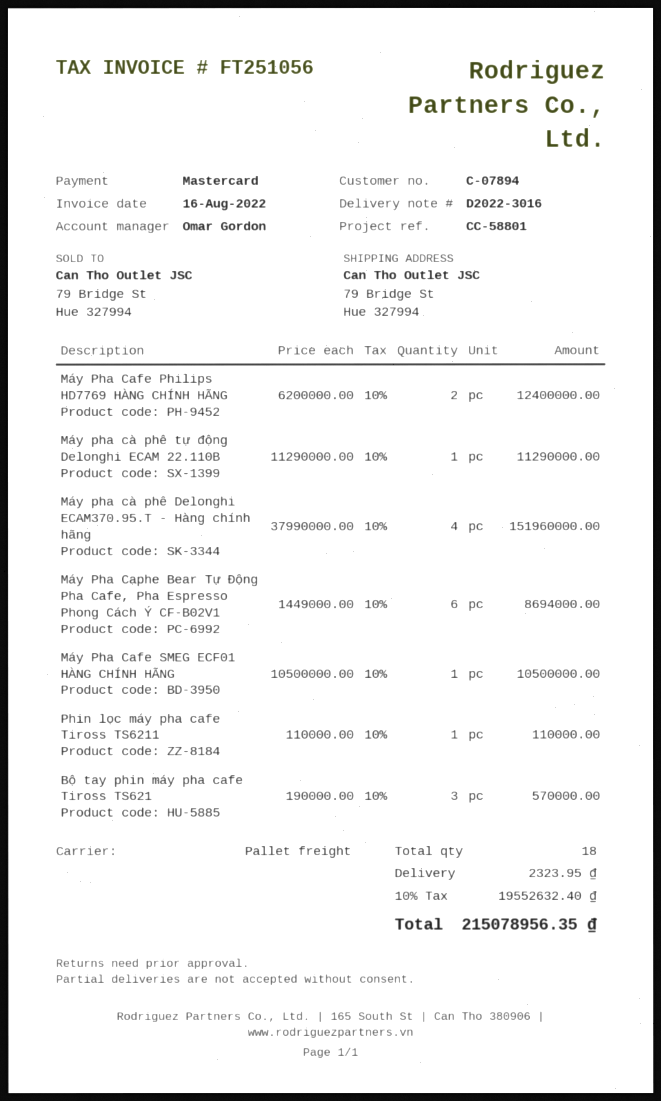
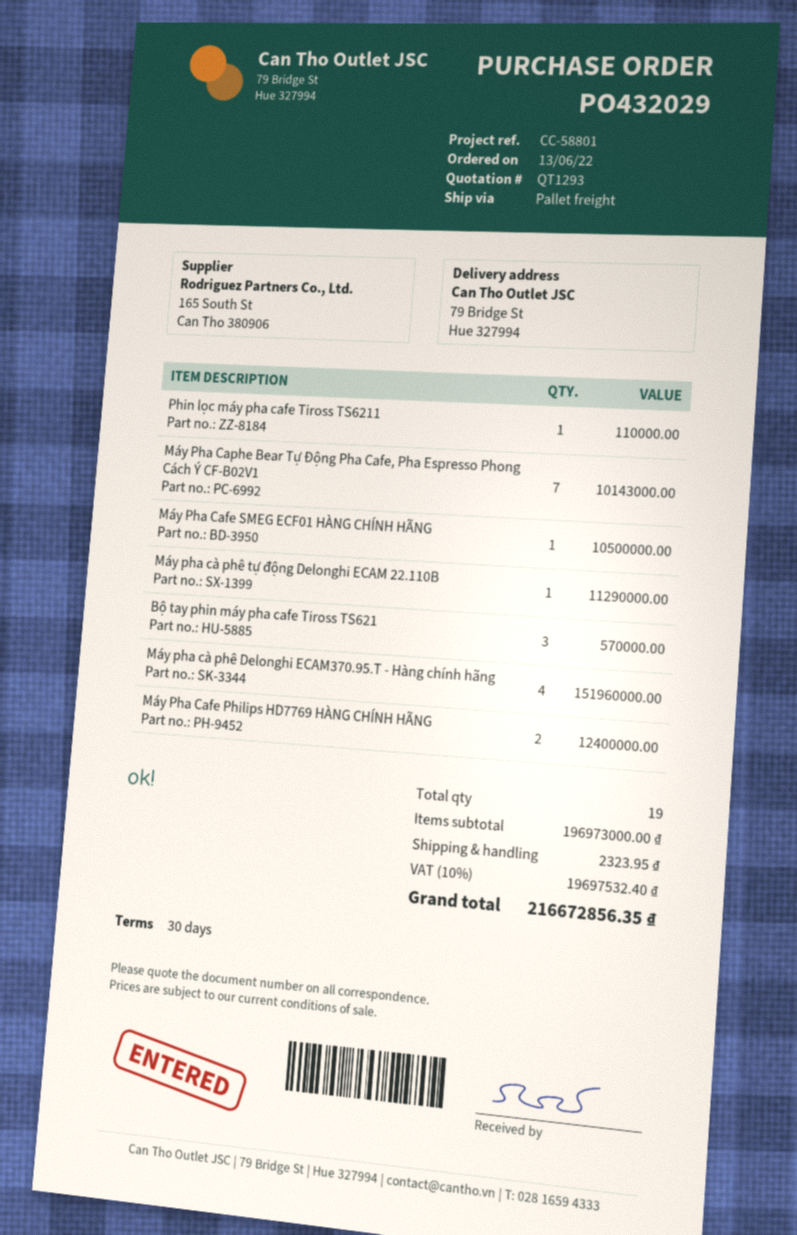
Máy Pha Caphe Bear Tự Động Pha Cafe, Pha Espresso Phong Cách Ý CF-B02V1: 6 for 8694000.00 -> 7 for 10143000.00
total quantity: 18 -> 19
tax: 10% = 19552632.40 -> 10% = 19697532.40
total: 215078956.35 -> 216672856.35

